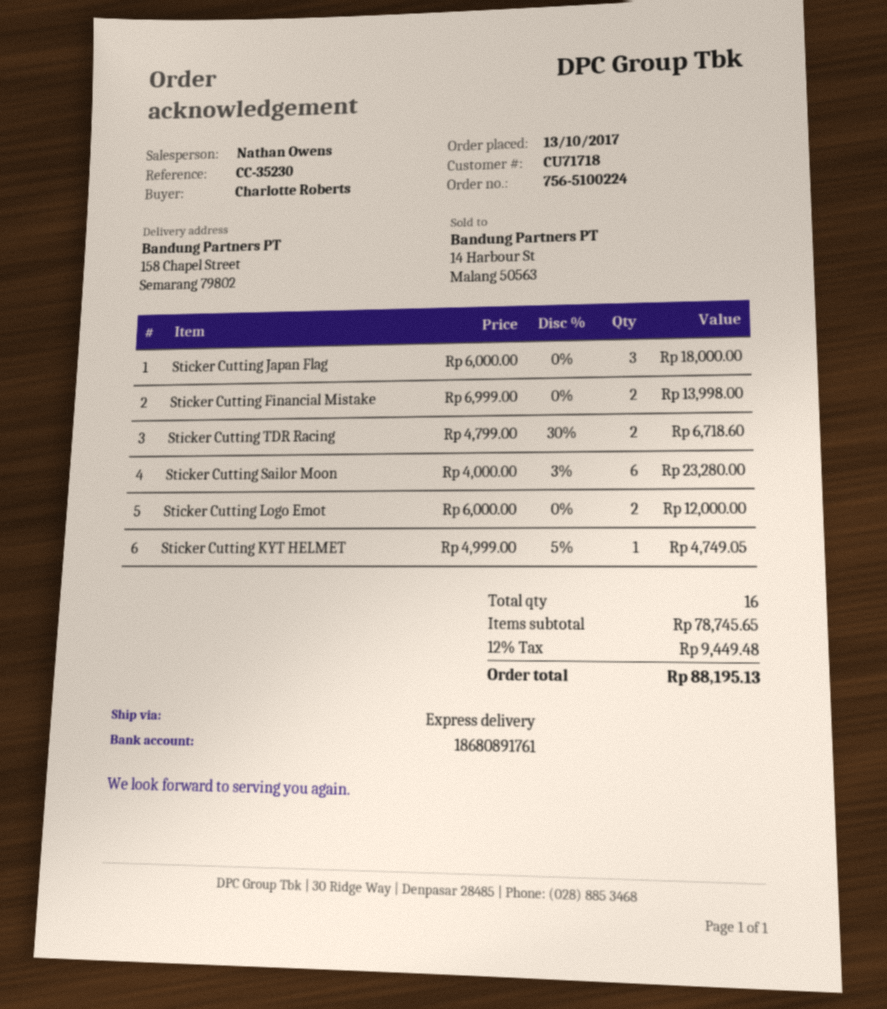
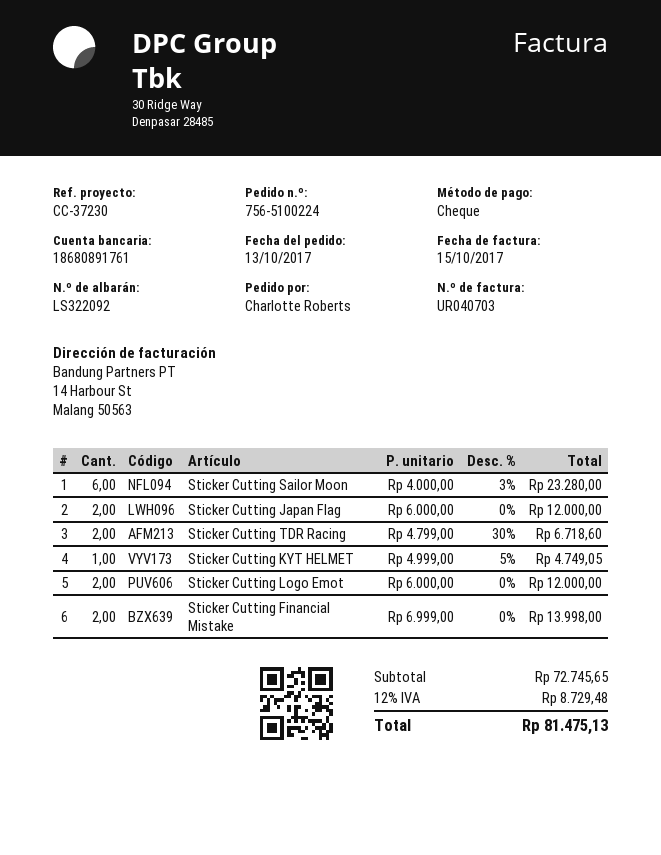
reference: CC-35230 -> CC-37230
Sticker Cutting Japan Flag: 3 x 6000.00 = 18000.00 -> 2 x 6000.00 = 12000.00
subtotal: 78745.65 -> 72745.65
tax: 12% = 9449.48 -> 12% = 8729.48
total: 88195.13 -> 81475.13

